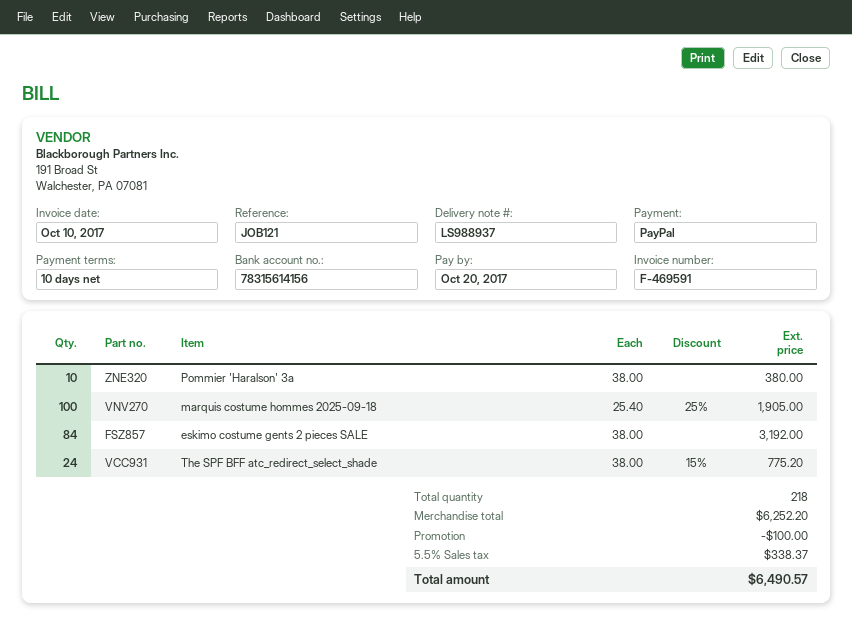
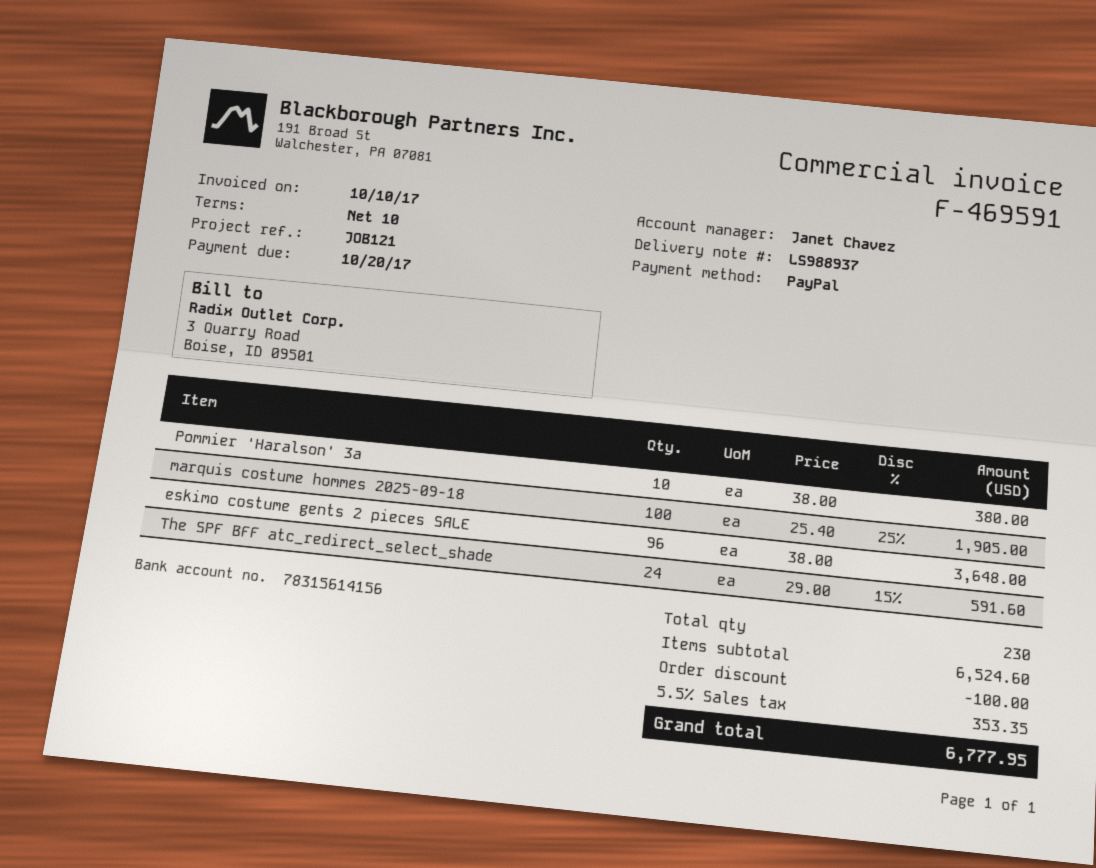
eskimo costume gents 2 pieces SALE: 84 x 38.00 = 3192.00 -> 96 x 38.00 = 3648.00
The SPF BFF atc_redirect_select_shade: 24 x 38.00 - 15% = 775.20 -> 24 x 29.00 - 15% = 591.60
total quantity: 218 -> 230
subtotal: 6252.20 -> 6524.60
tax: 5.5% = 338.37 -> 5.5% = 353.35
total: 6490.57 -> 6777.95

